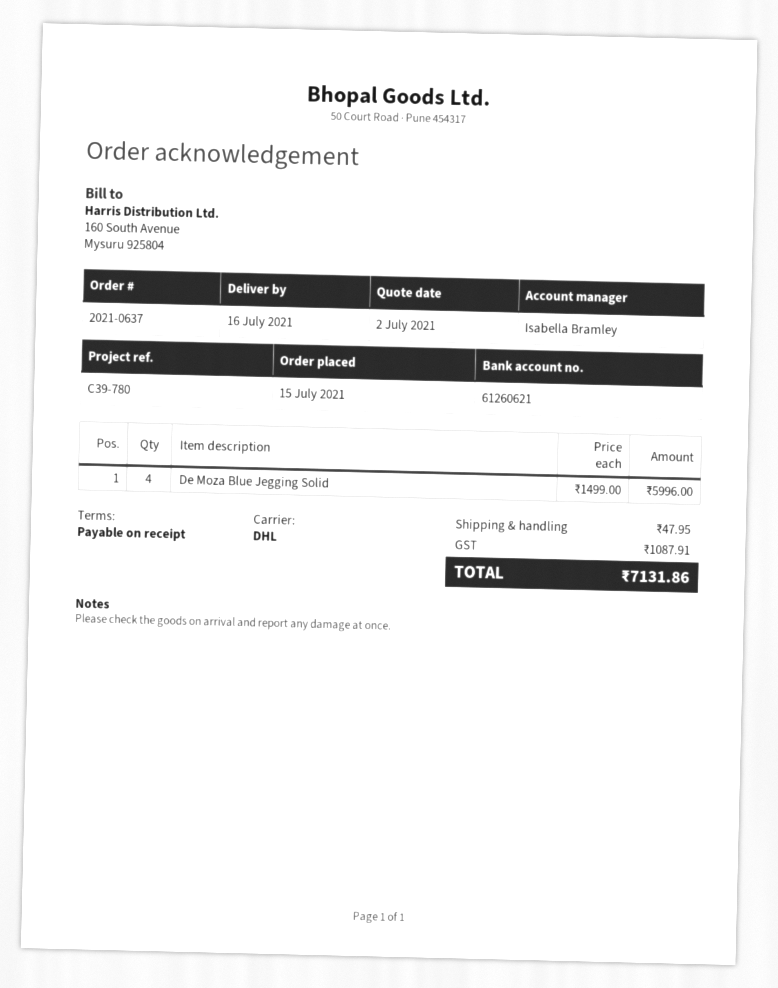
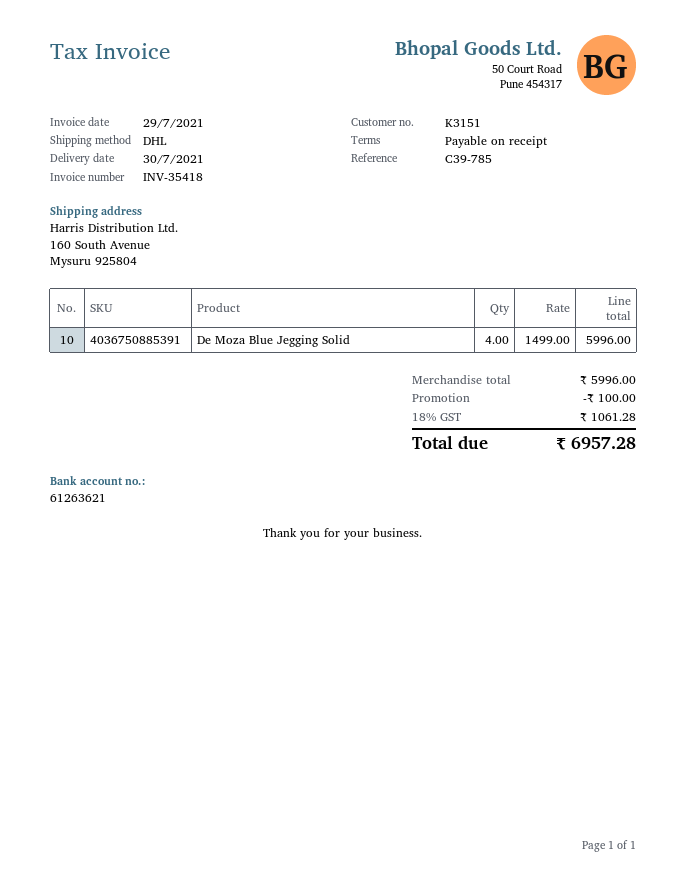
delivery date: 2021-07-16 -> 2021-07-30
reference: C39-780 -> C39-785
bank account: 61260621 -> 61263621
discount: none -> 100.00
shipping: 47.95 -> none
tax: 1087.91 -> 1061.28
total: 7131.86 -> 6957.28

